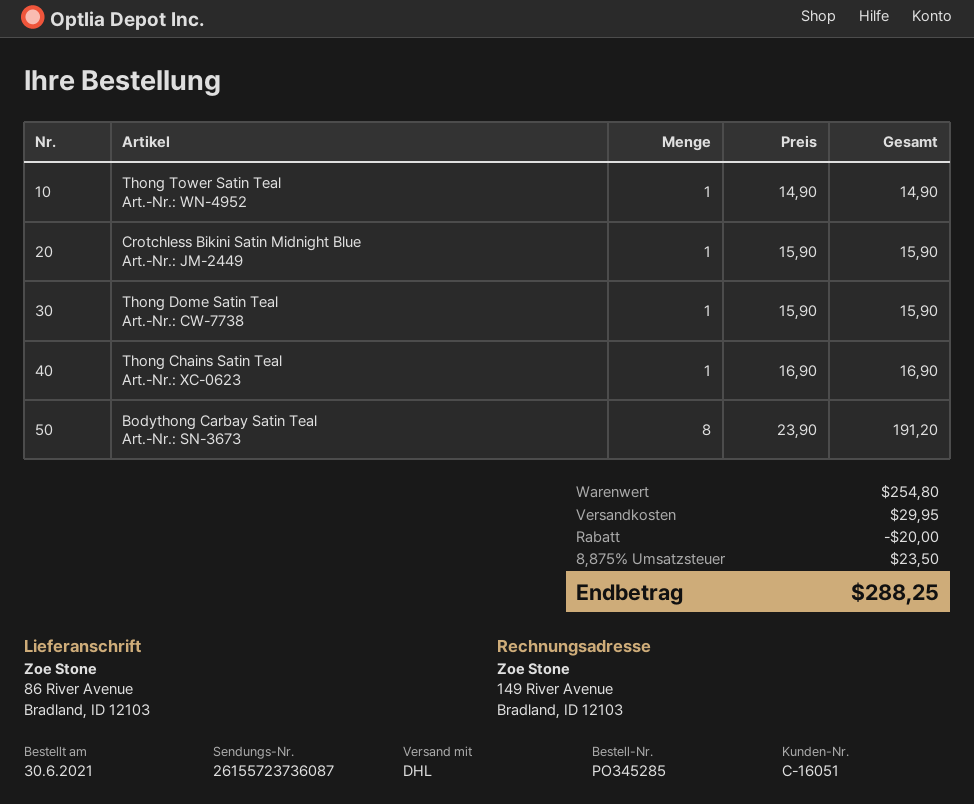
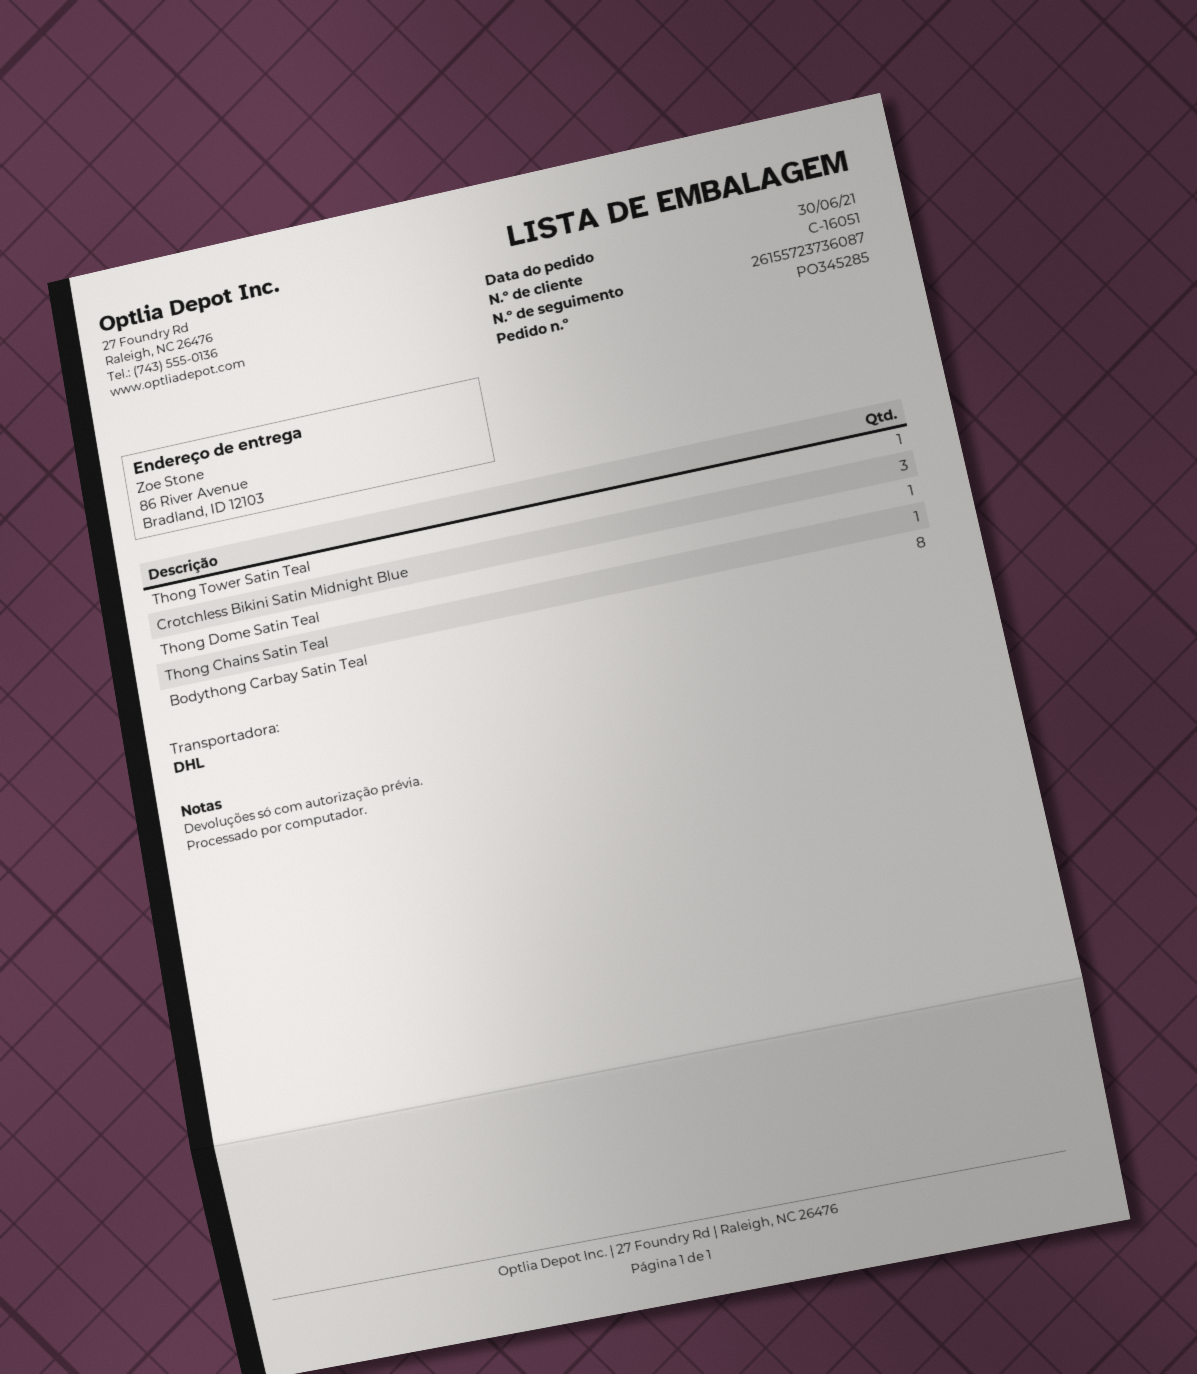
Crotchless Bikini Satin Midnight Blue: 1 -> 3

